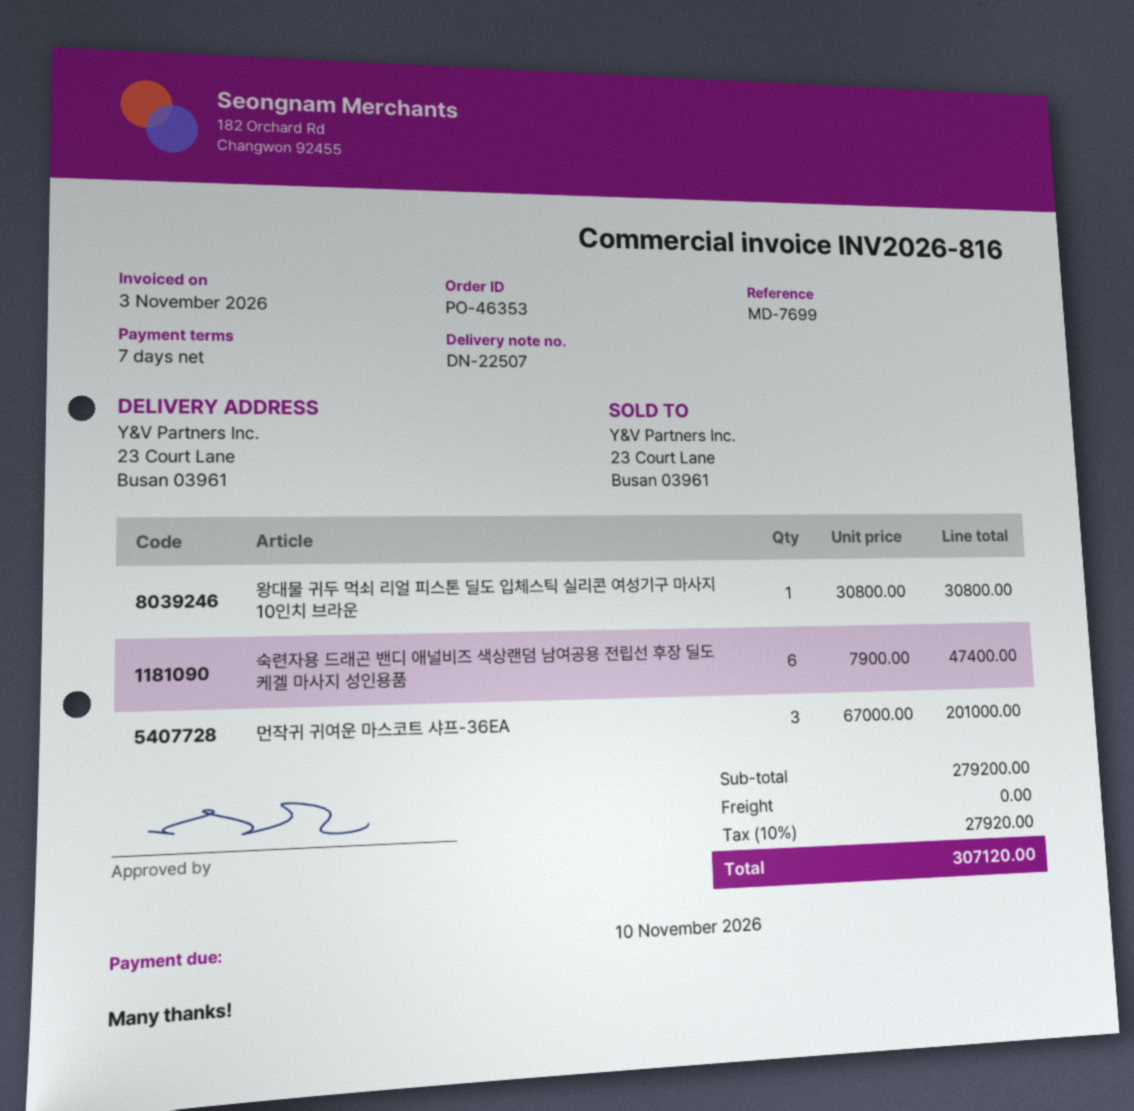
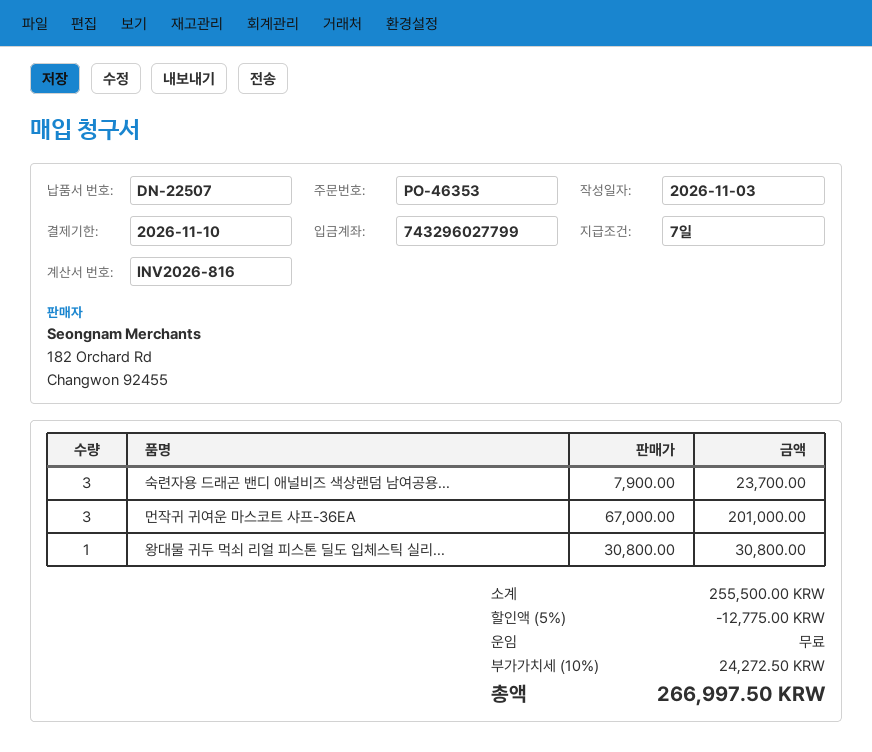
숙련자용 드래곤 밴디 애널비즈 색상랜덤 남여공용 전립선 후장 딜도 케겔 마사지 성인용품: 6 x 7900.00 = 47400.00 -> 3 x 7900.00 = 23700.00
subtotal: 279200.00 -> 255500.00
discount: none -> 5% = 12775.00
tax: 10% = 27920.00 -> 10% = 24272.50
total: 307120.00 -> 266997.50

